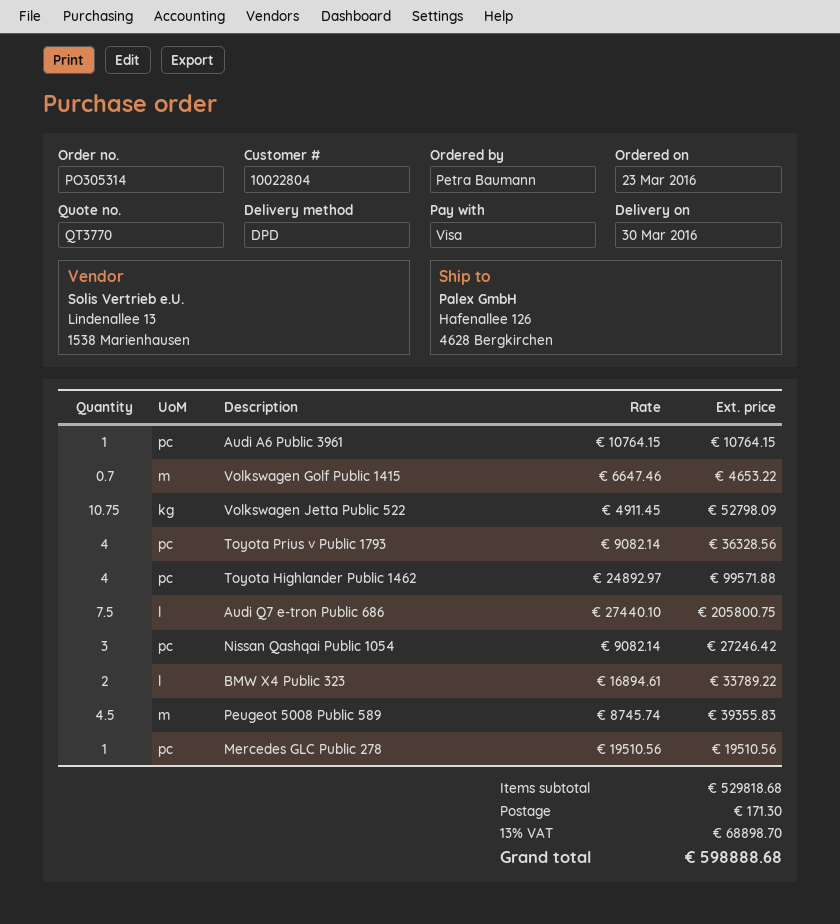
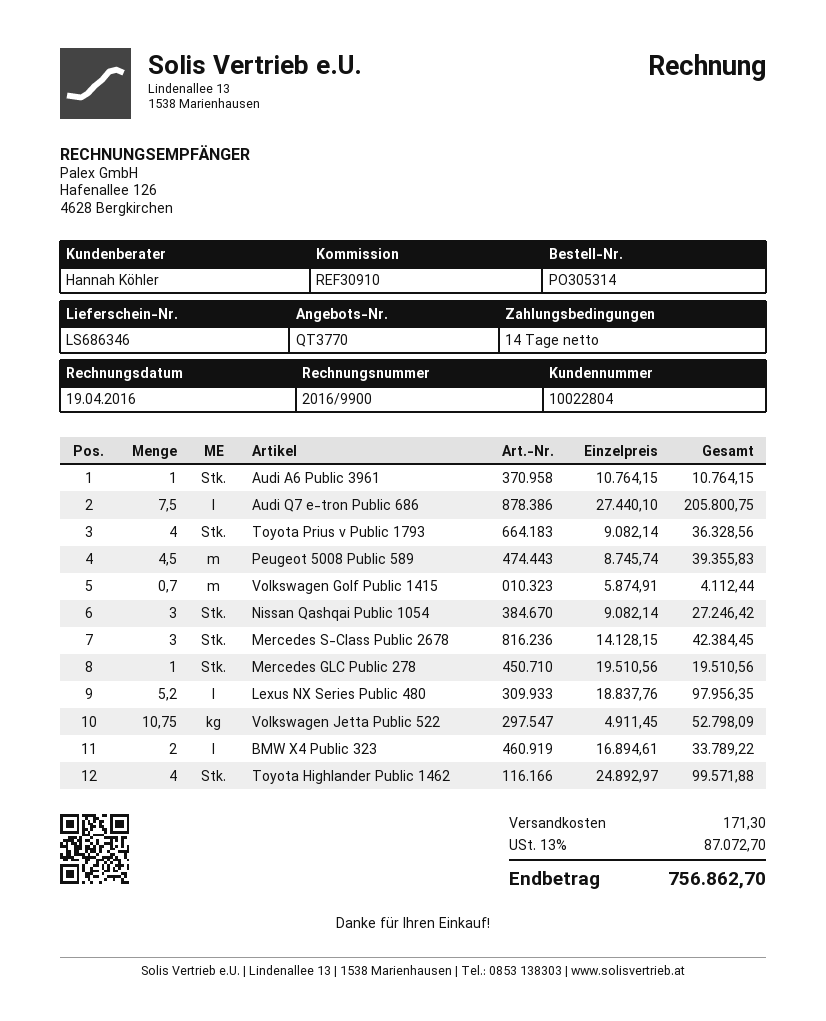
Volkswagen Golf Public 1415: 0.7 x 6647.46 = 4653.22 -> 0.7 x 5874.91 = 4112.44
Mercedes S-Class Public 2678: none -> 3 x 14128.15 = 42384.45
Lexus NX Series Public 480: none -> 5.2 x 18837.76 = 97956.35
tax: 13% = 68898.70 -> 13% = 87072.70
total: 598888.68 -> 756862.70

